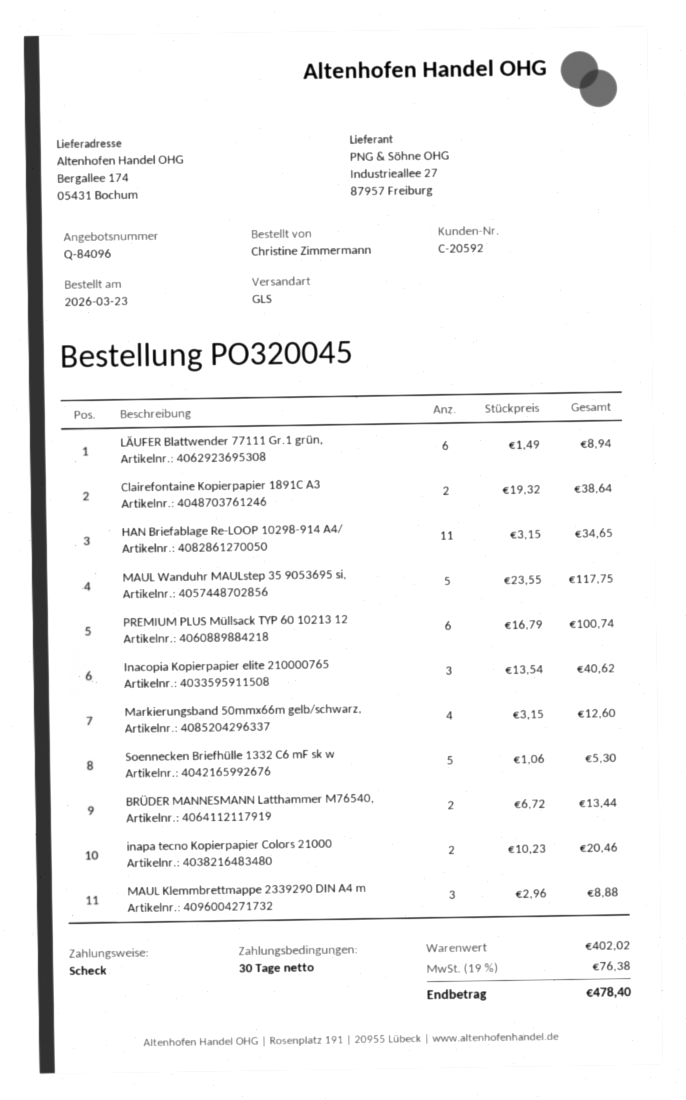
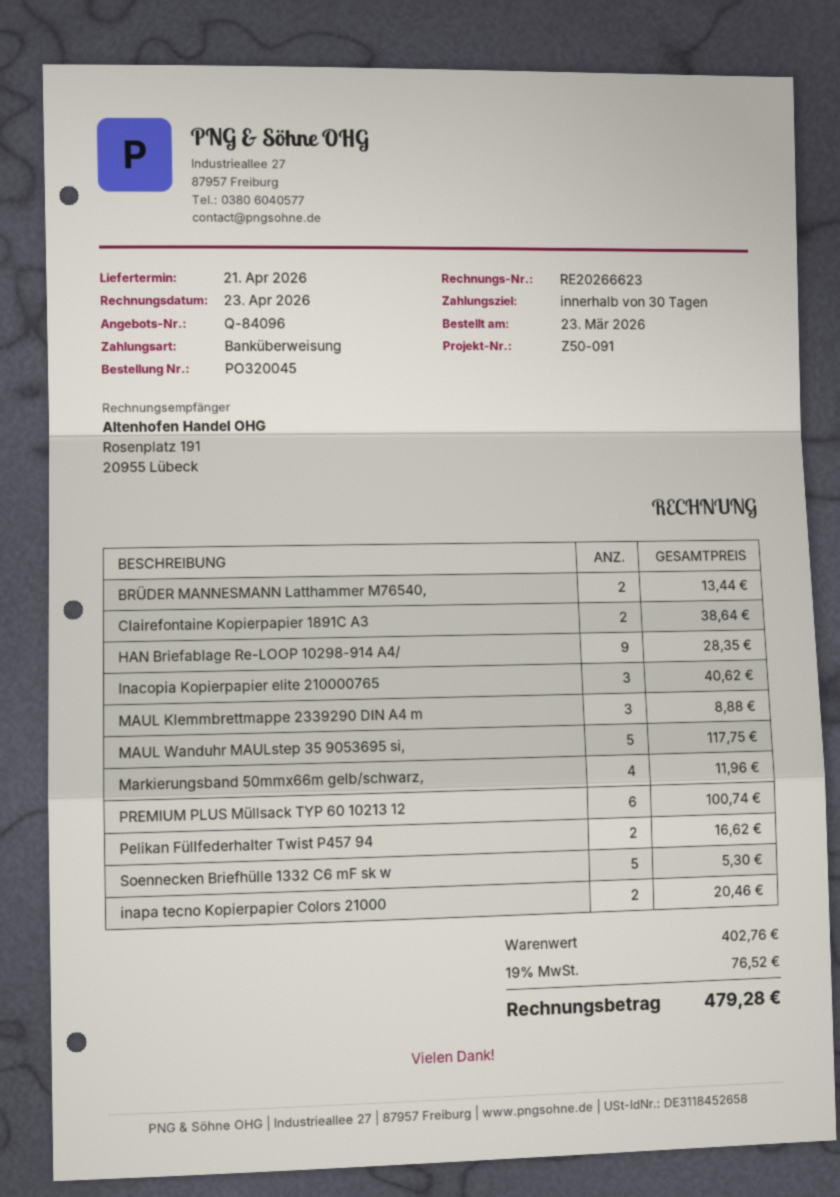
payment method: cheque -> bank transfer
LÄUFER Blattwender 77111 Gr.1 grün,: 6 for 8.94 -> none
HAN Briefablage Re-LOOP 10298-914 A4/: 11 for 34.65 -> 9 for 28.35
Markierungsband 50mmx66m gelb/schwarz,: 4 for 12.60 -> 4 for 11.96
Pelikan Füllfederhalter Twist P457 94: none -> 2 for 16.62
subtotal: 402.02 -> 402.76
tax: 19% = 76.38 -> 19% = 76.52
total: 478.40 -> 479.28

